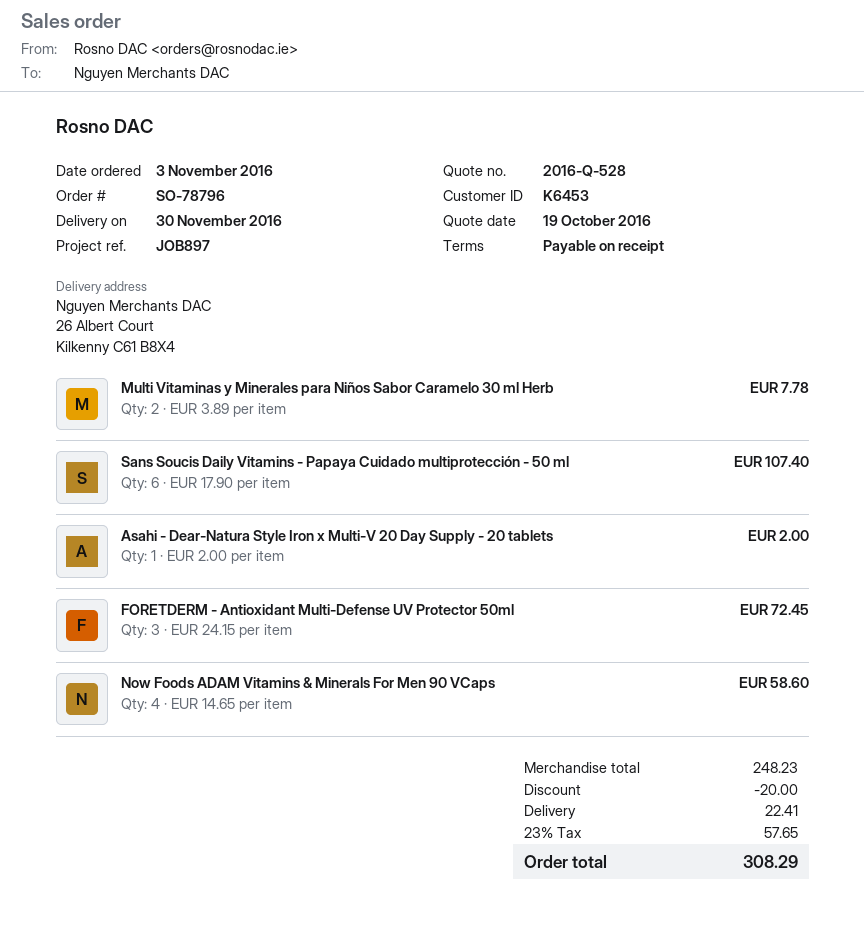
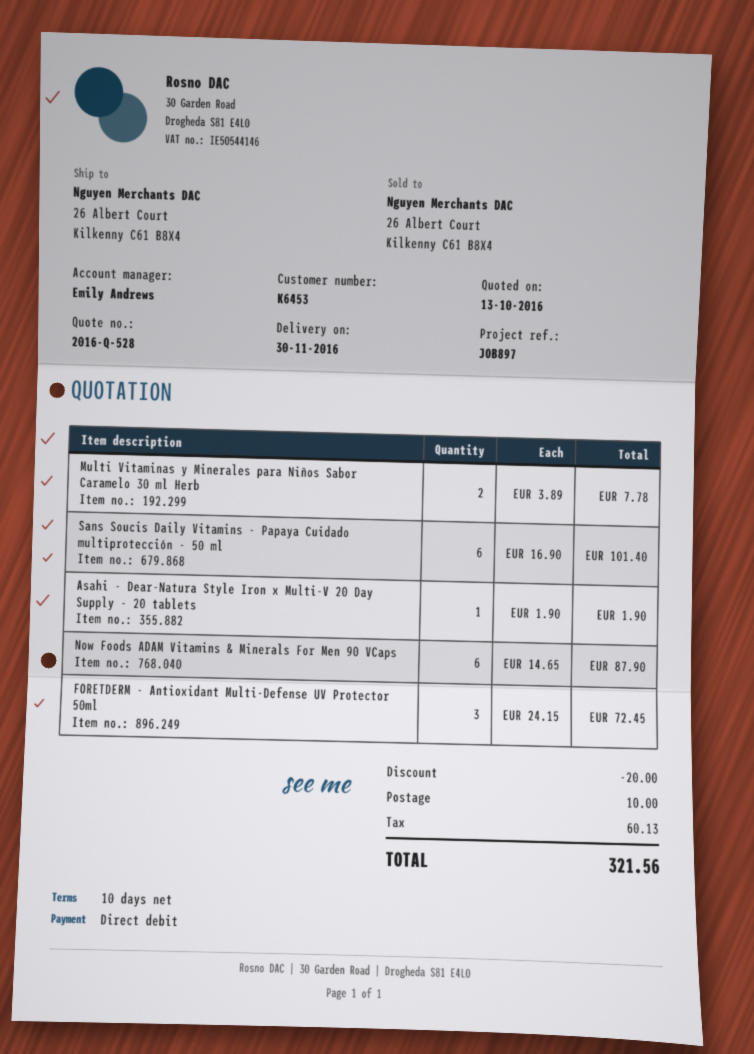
quote date: 2016-10-19 -> 2016-10-13
payment terms: on receipt -> 10 days
Sans Soucis Daily Vitamins - Papaya Cuidado multiprotección - 50 ml: 6 x 17.90 = 107.40 -> 6 x 16.90 = 101.40
Asahi - Dear-Natura Style Iron x Multi-V 20 Day Supply - 20 tablets: 1 x 2.00 = 2.00 -> 1 x 1.90 = 1.90
Now Foods ADAM Vitamins & Minerals For Men 90 VCaps: 4 x 14.65 = 58.60 -> 6 x 14.65 = 87.90
shipping: 22.41 -> 10.00
tax: 57.65 -> 60.13
total: 308.29 -> 321.56

